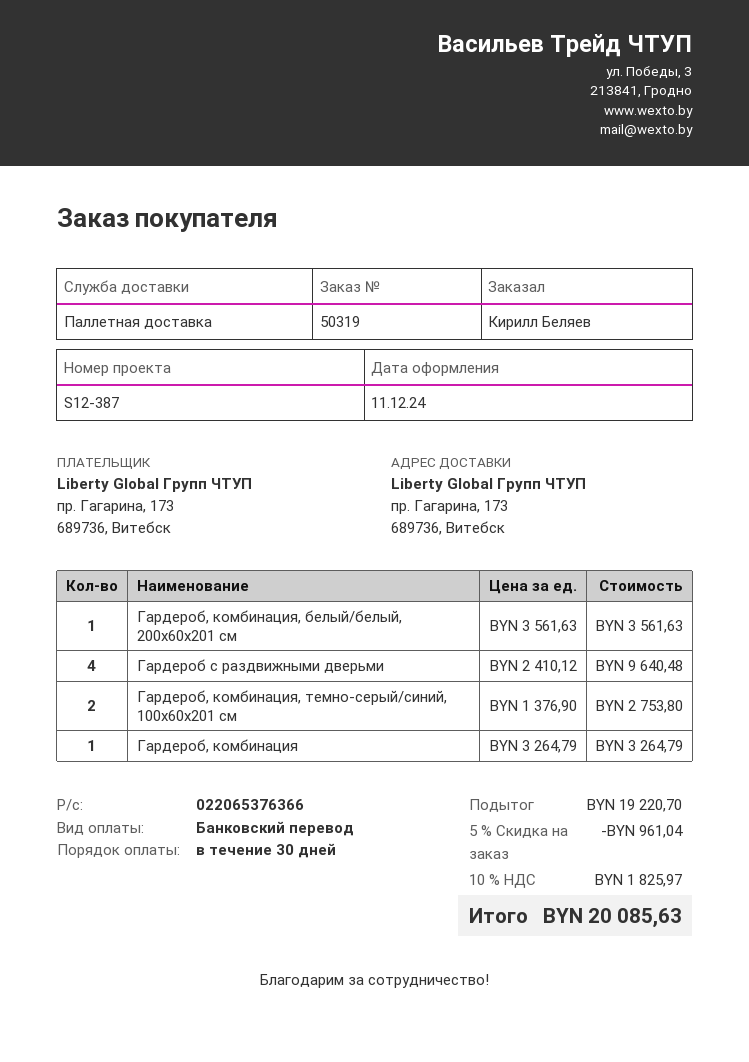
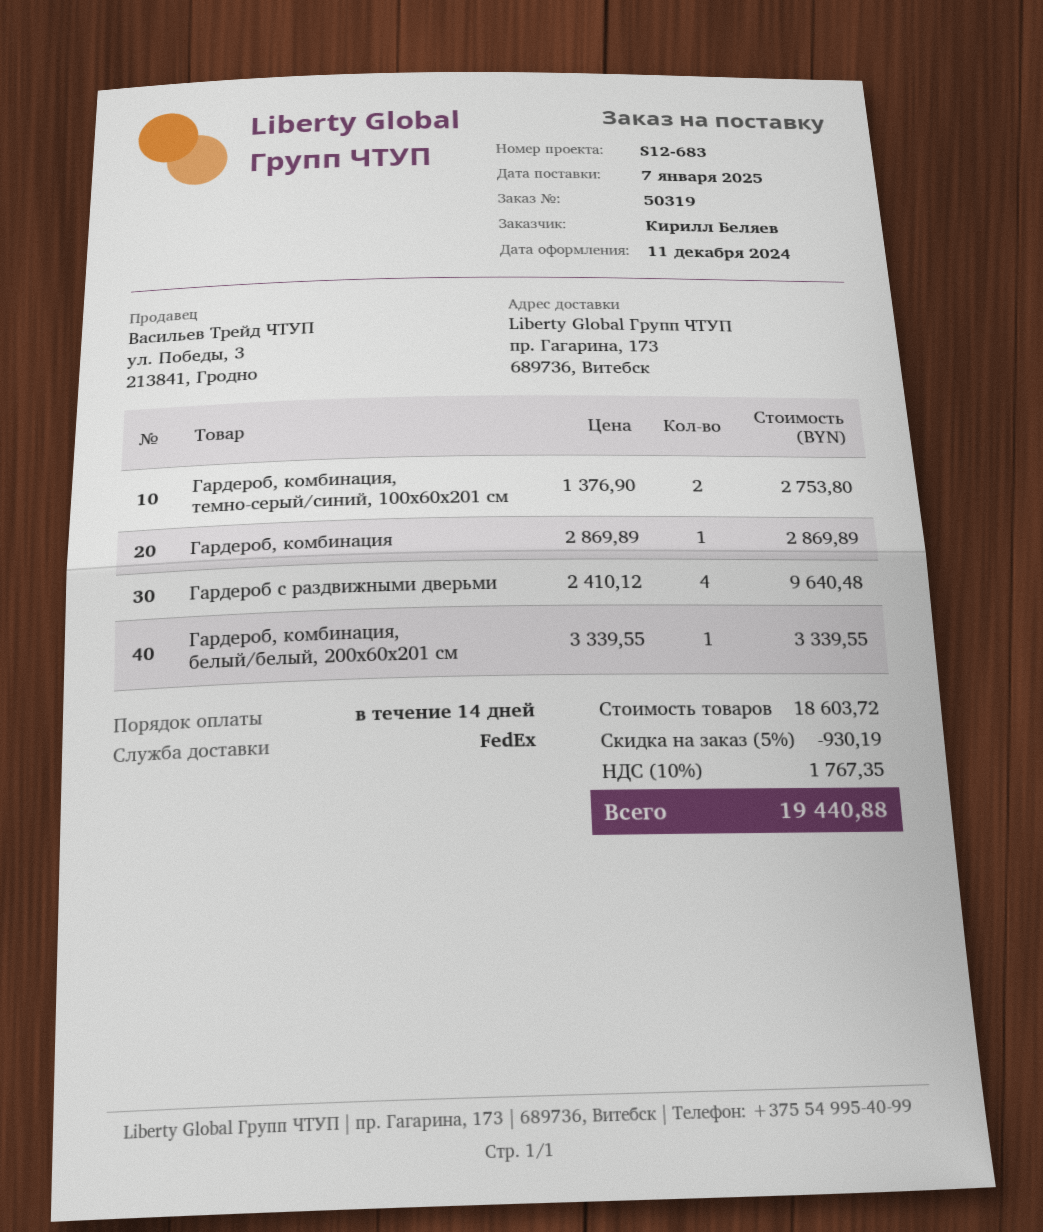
payment terms: 30 days -> 14 days
reference: S12-387 -> S12-683
shipping method: pallet freight -> FedEx
Гардероб, комбинация, белый/белый, 200x60x201 см: 1 x 3561.63 = 3561.63 -> 1 x 3339.55 = 3339.55
Гардероб, комбинация: 1 x 3264.79 = 3264.79 -> 1 x 2869.89 = 2869.89
subtotal: 19220.70 -> 18603.72
discount: 5% = 961.04 -> 5% = 930.19
tax: 10% = 1825.97 -> 10% = 1767.35
total: 20085.63 -> 19440.88

